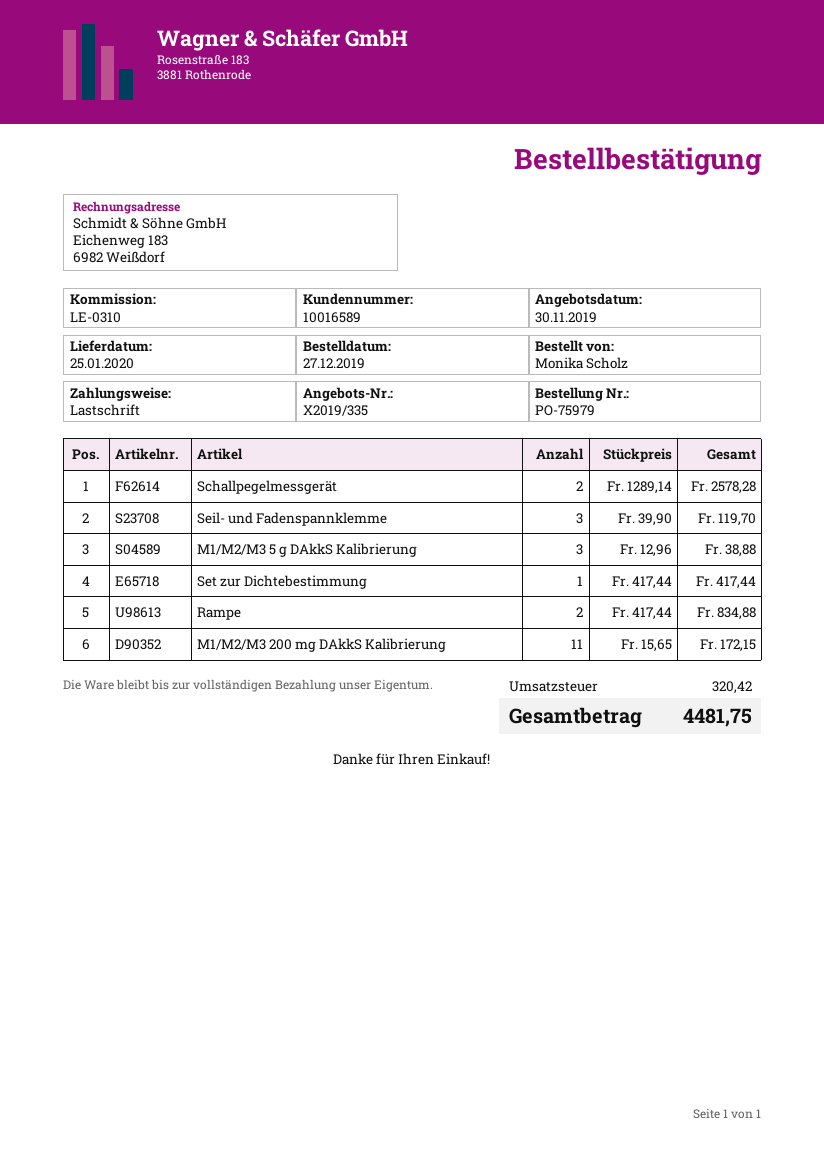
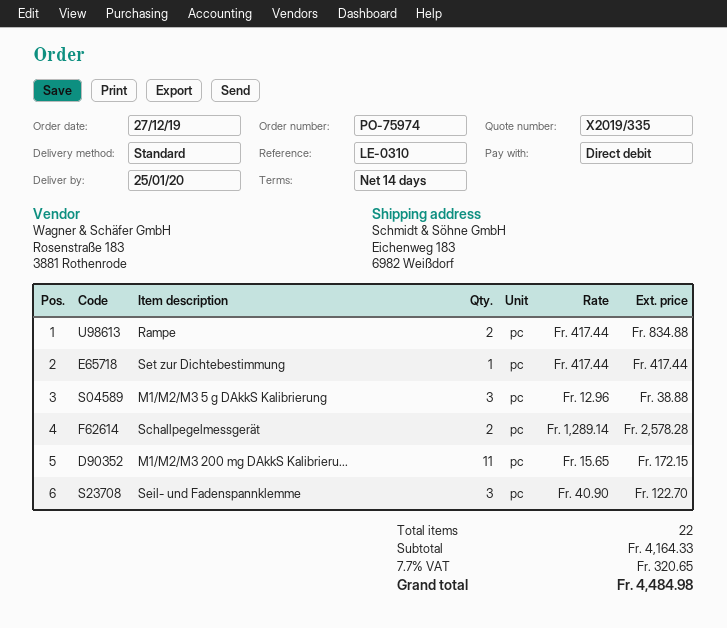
order number: PO-75979 -> PO-75974
Seil- und Fadenspannklemme: 3 x 39.90 = 119.70 -> 3 x 40.90 = 122.70
tax: 320.42 -> 320.65
total: 4481.75 -> 4484.98

